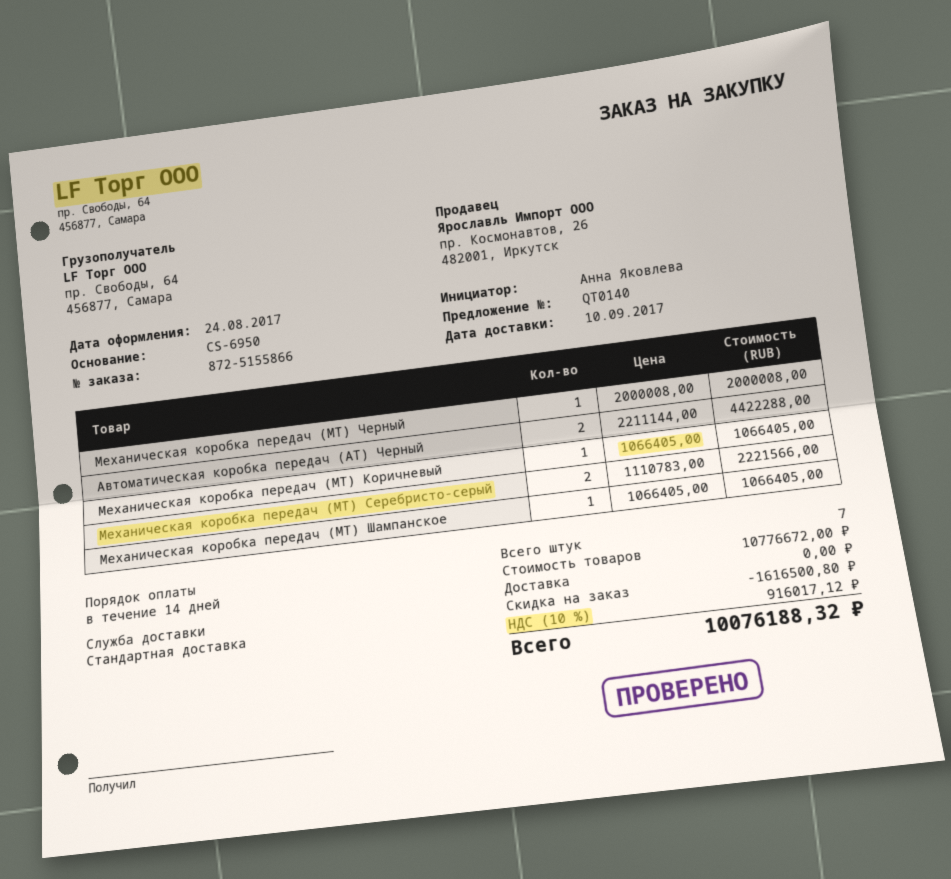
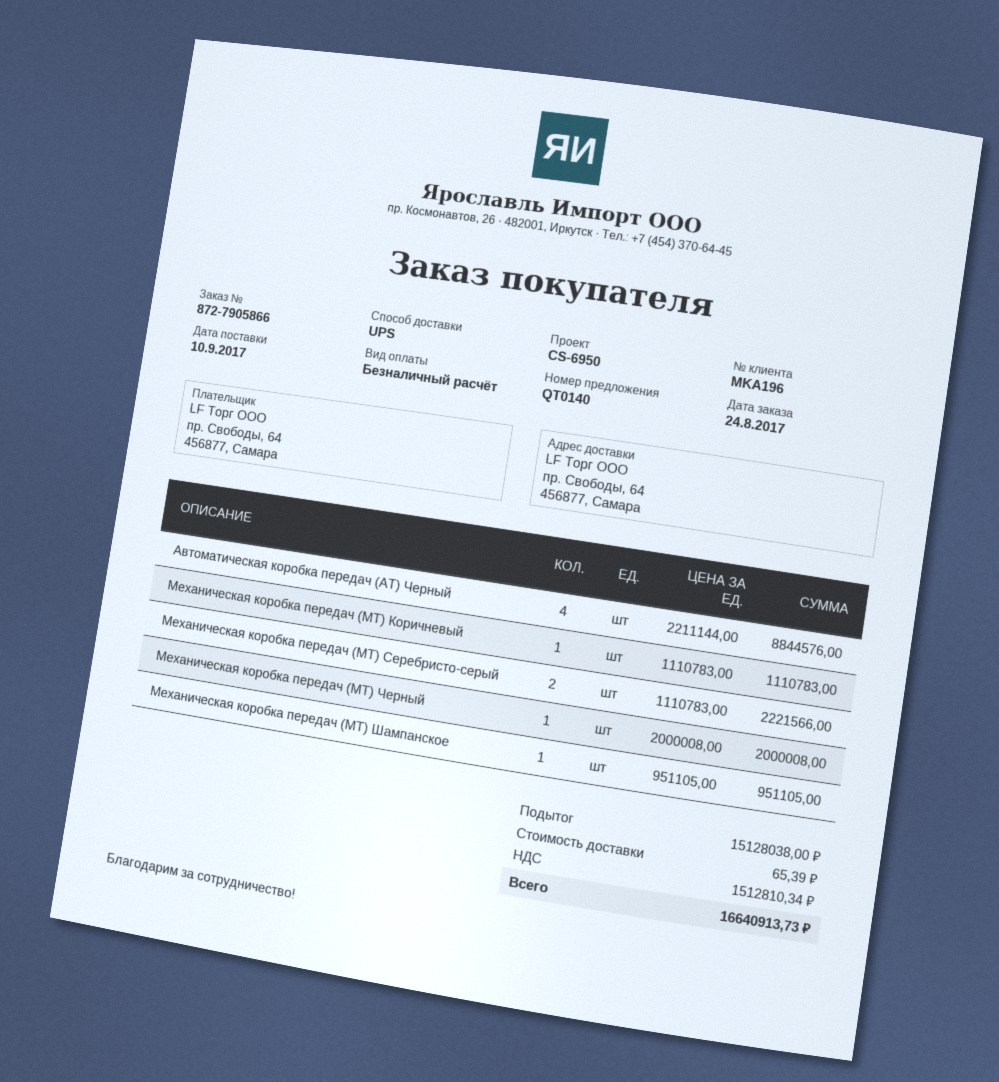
order number: 872-5155866 -> 872-7905866
shipping method: standard -> UPS
Автоматическая коробка передач (АТ) Черный: 2 x 2211144.00 = 4422288.00 -> 4 x 2211144.00 = 8844576.00
Механическая коробка передач (МТ) Коричневый: 1 x 1066405.00 = 1066405.00 -> 1 x 1110783.00 = 1110783.00
Механическая коробка передач (МТ) Шампанское: 1 x 1066405.00 = 1066405.00 -> 1 x 951105.00 = 951105.00
subtotal: 10776672.00 -> 15128038.00
discount: 1616500.80 -> none
shipping: 0.00 -> 65.39
tax: 916017.12 -> 1512810.34
total: 10076188.32 -> 16640913.73

